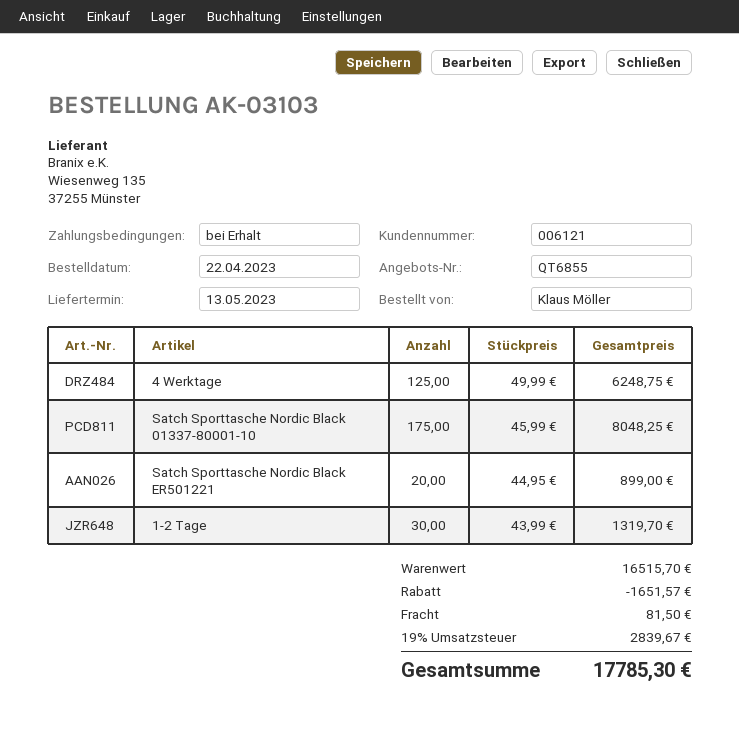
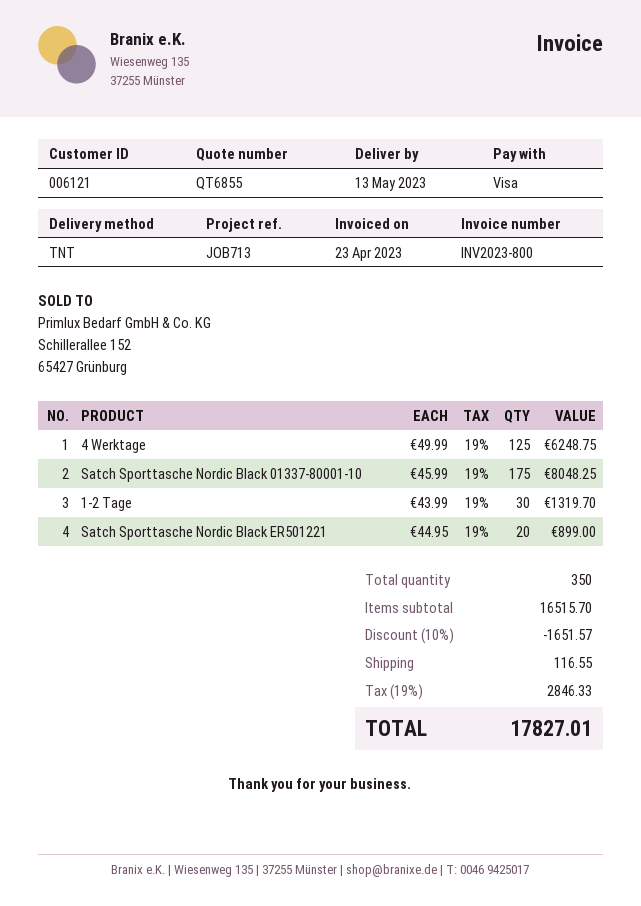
shipping: 81.50 -> 116.55
tax: 19% = 2839.67 -> 19% = 2846.33
total: 17785.30 -> 17827.01

